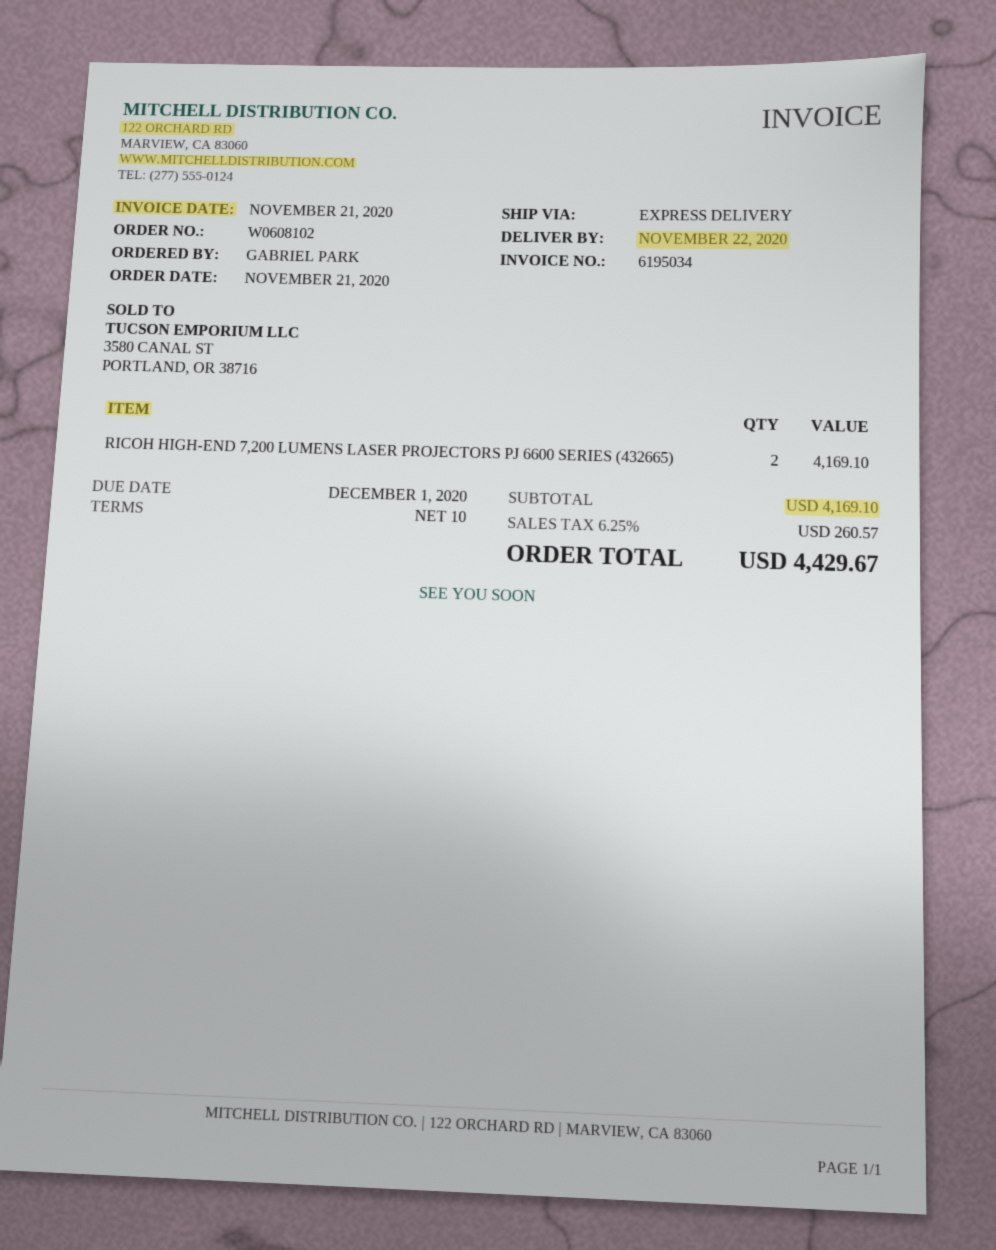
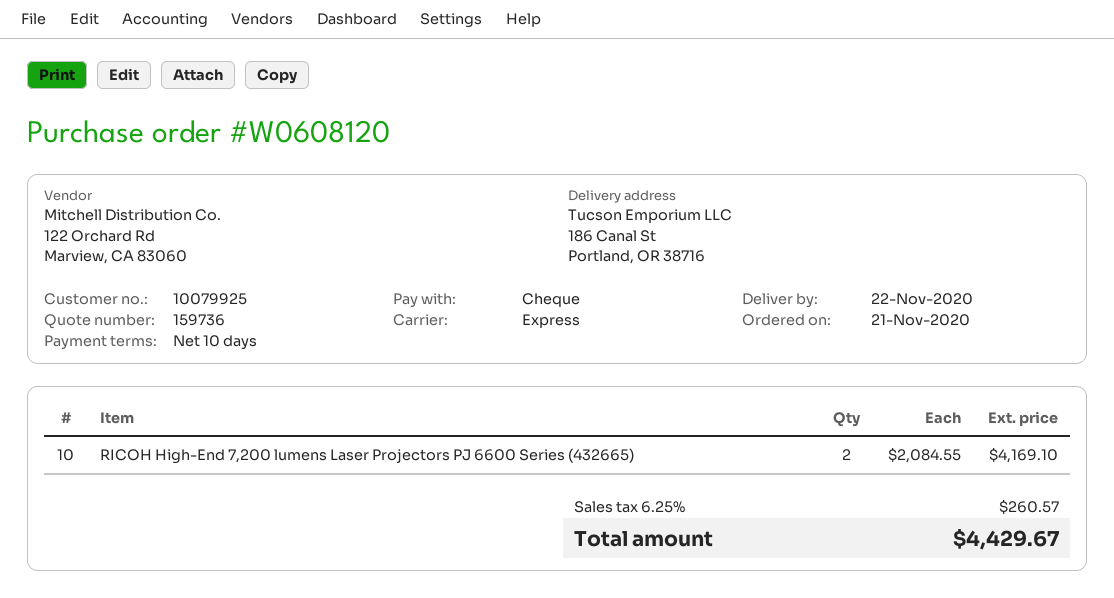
order number: W0608102 -> W0608120

